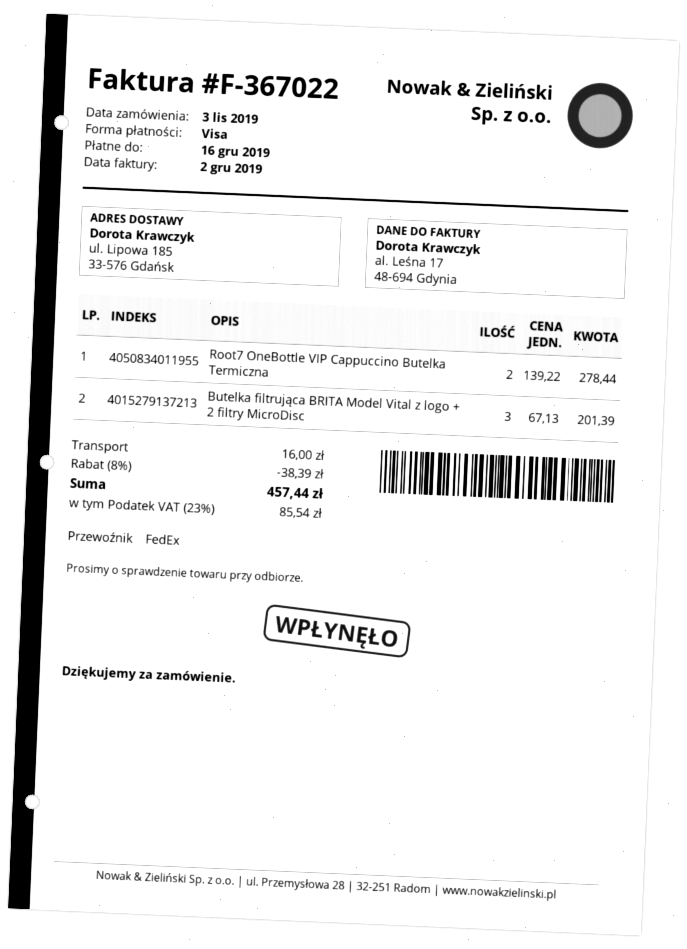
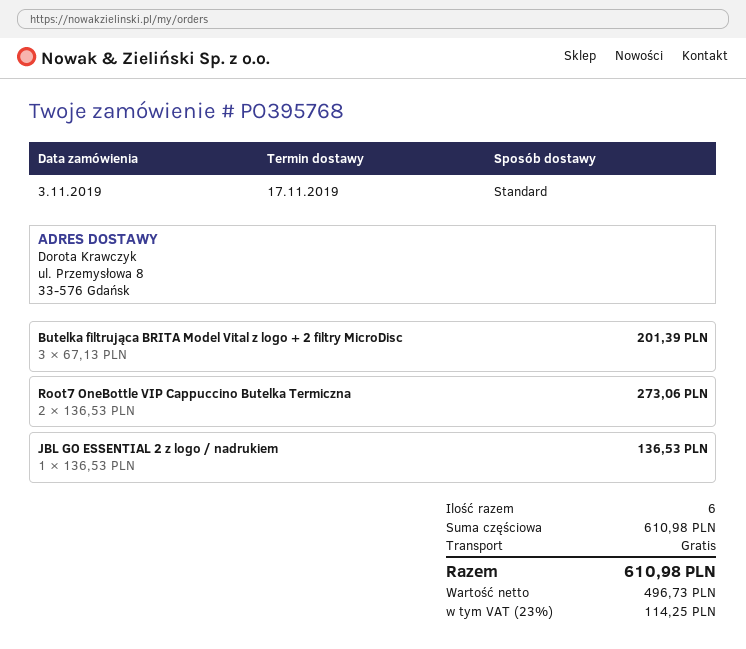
shipping method: FedEx -> standard
ship to: ul. Lipowa 185, 33-576 Gdańsk -> ul. Przemysłowa 8, 33-576 Gdańsk
Root7 OneBottle VIP Cappuccino Butelka Termiczna: 2 x 139.22 = 278.44 -> 2 x 136.53 = 273.06
JBL GO ESSENTIAL 2 z logo / nadrukiem: none -> 1 x 136.53 = 136.53
discount: 8% = 38.39 -> none
shipping: 16.00 -> 0.00
tax: 23% = 85.54 -> 23% = 114.25
total: 457.44 -> 610.98

